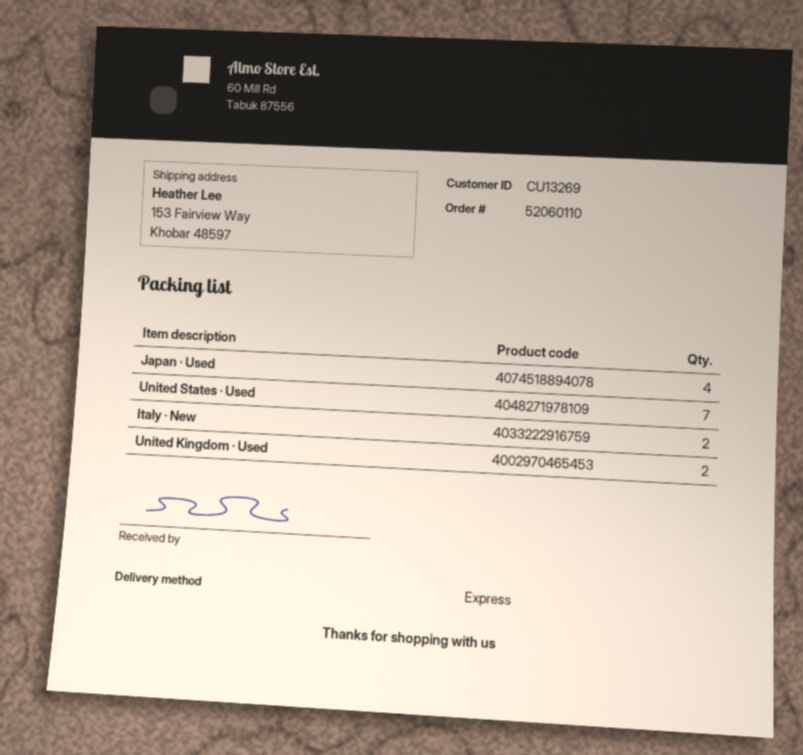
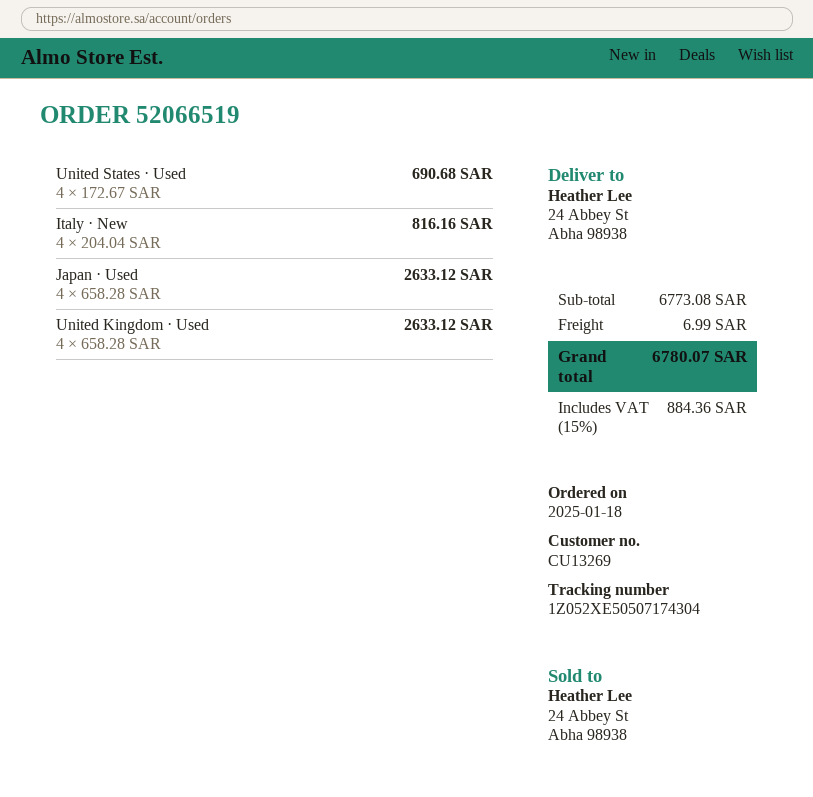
order number: 52060110 -> 52066519
ship to: 153 Fairview Way, Khobar 48597 -> 24 Abbey St, Abha 98938
United States · Used: 7 -> 4
Italy · New: 2 -> 4
United Kingdom · Used: 2 -> 4

